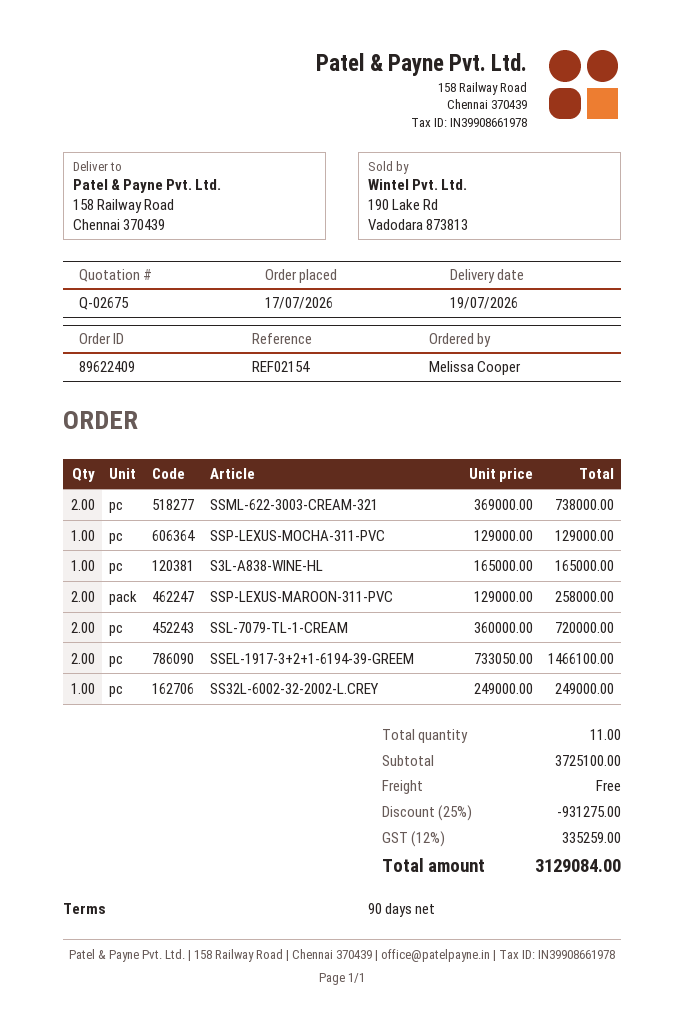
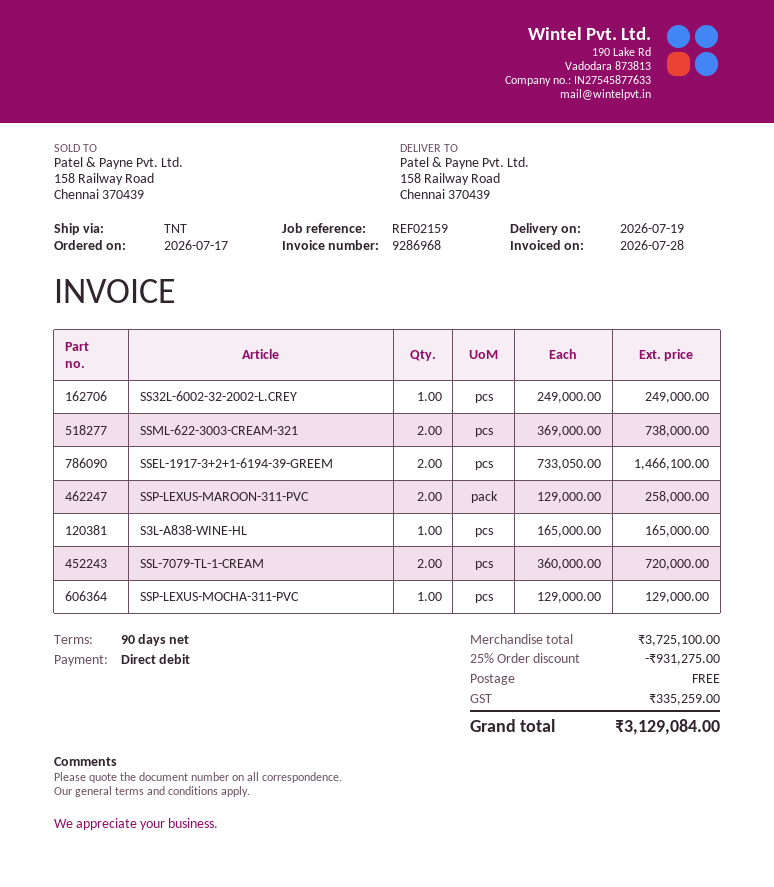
reference: REF02154 -> REF02159

